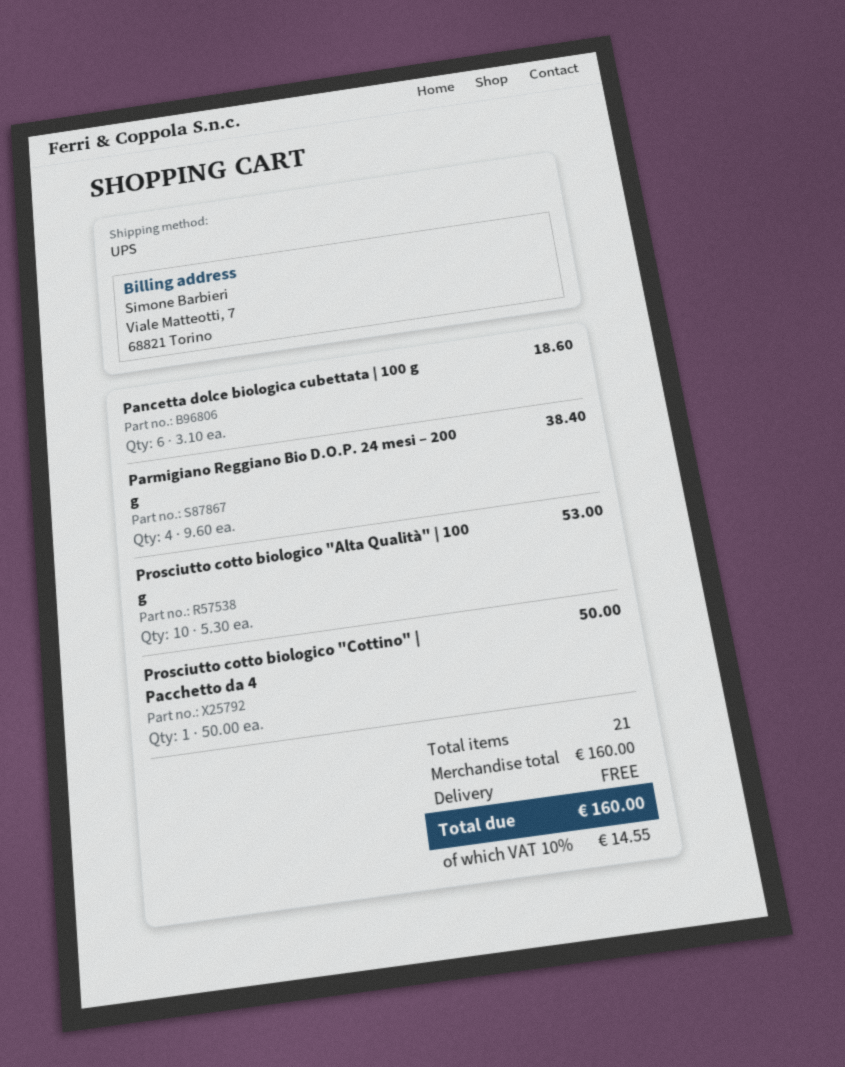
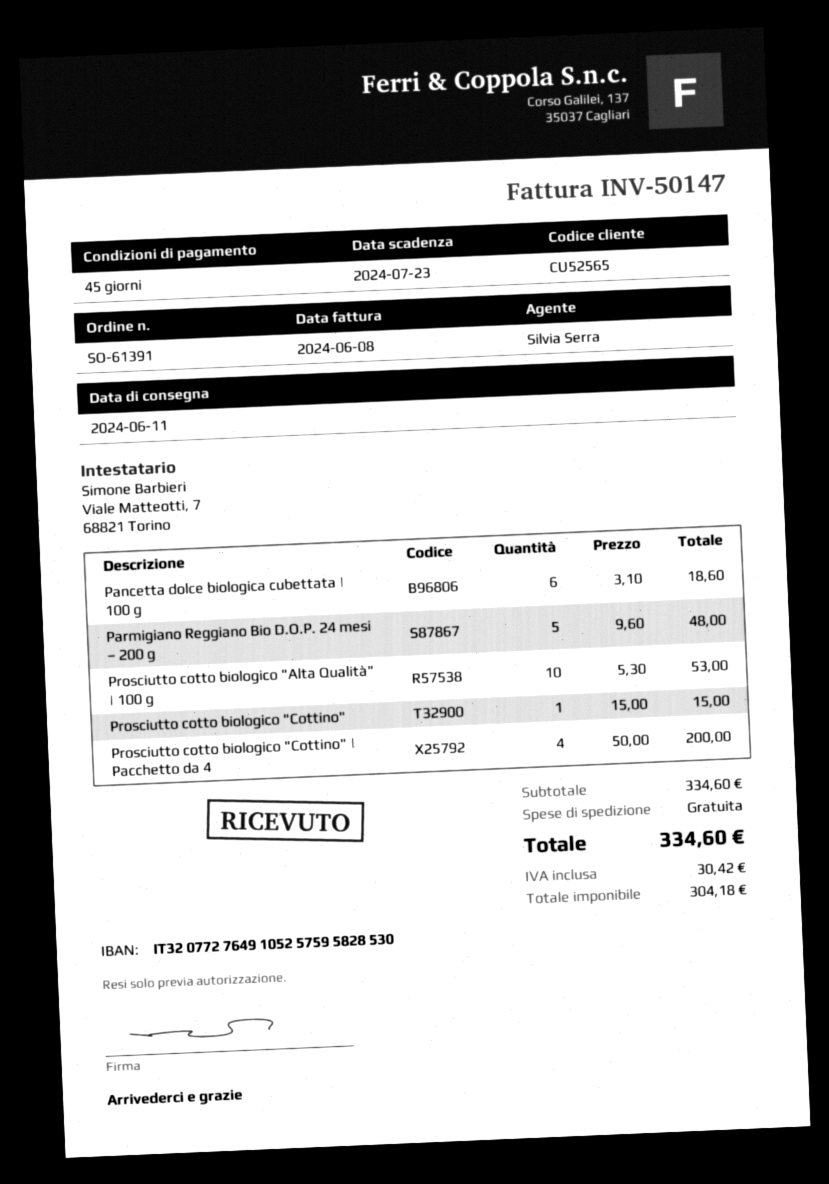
Parmigiano Reggiano Bio D.O.P. 24 mesi – 200 g: 4 x 9.60 = 38.40 -> 5 x 9.60 = 48.00
Prosciutto cotto biologico "Cottino" | Pacchetto da 4: 1 x 50.00 = 50.00 -> 4 x 50.00 = 200.00
Prosciutto cotto biologico "Cottino": none -> 1 x 15.00 = 15.00
subtotal: 160.00 -> 334.60
tax: 14.55 -> 30.42
total: 160.00 -> 334.60

